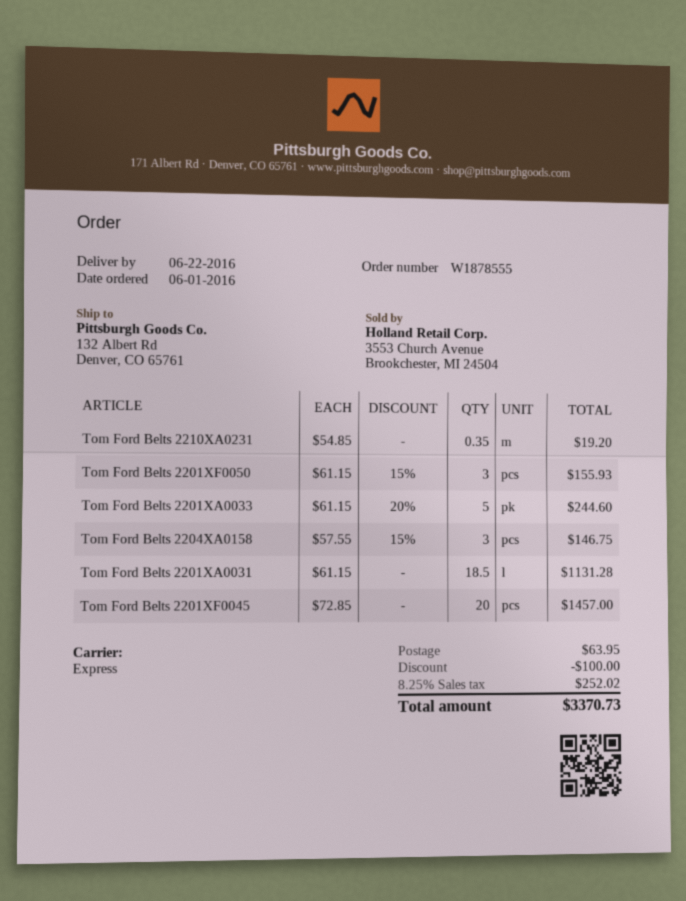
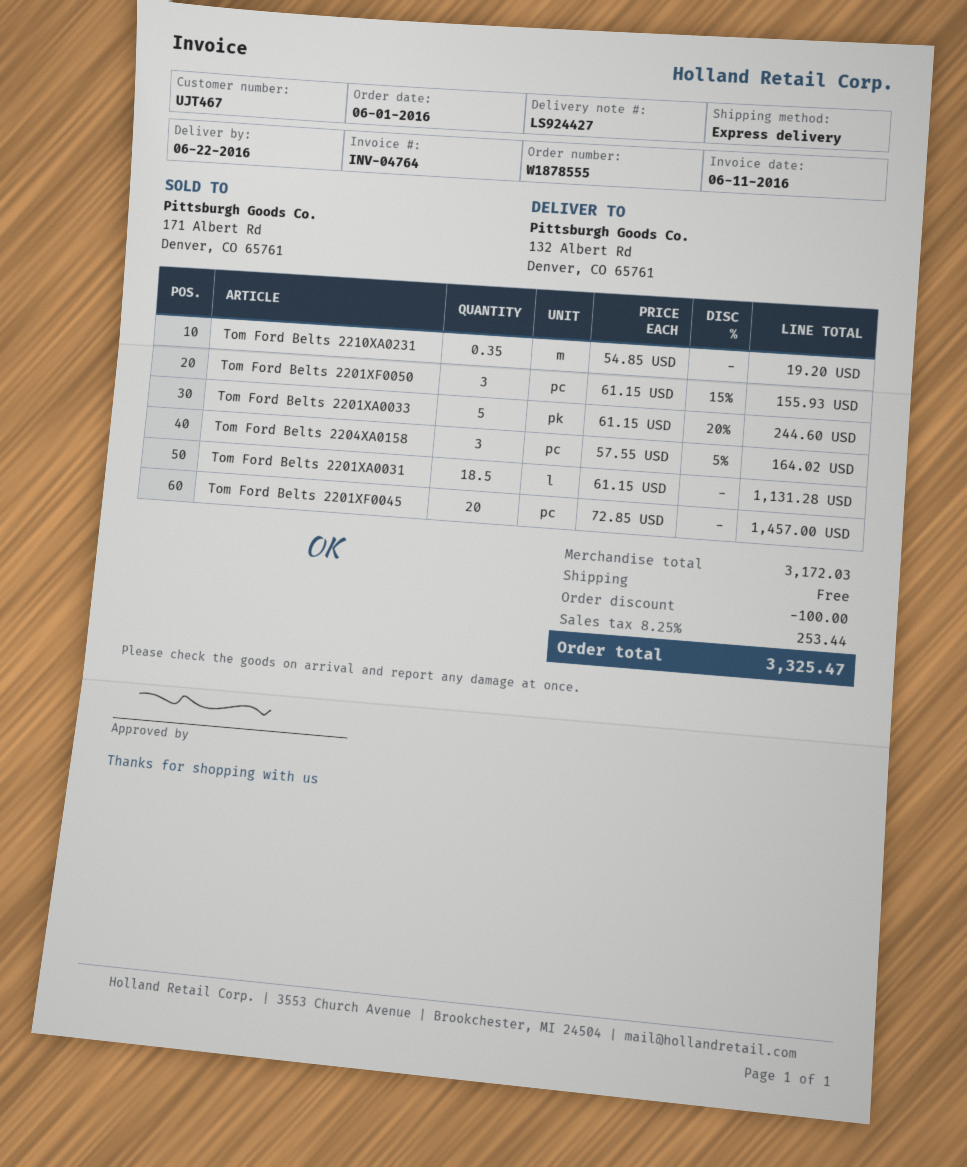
Tom Ford Belts 2204XA0158: 3 x 57.55 - 15% = 146.75 -> 3 x 57.55 - 5% = 164.02
shipping: 63.95 -> 0.00
tax: 8.25% = 252.02 -> 8.25% = 253.44
total: 3370.73 -> 3325.47

